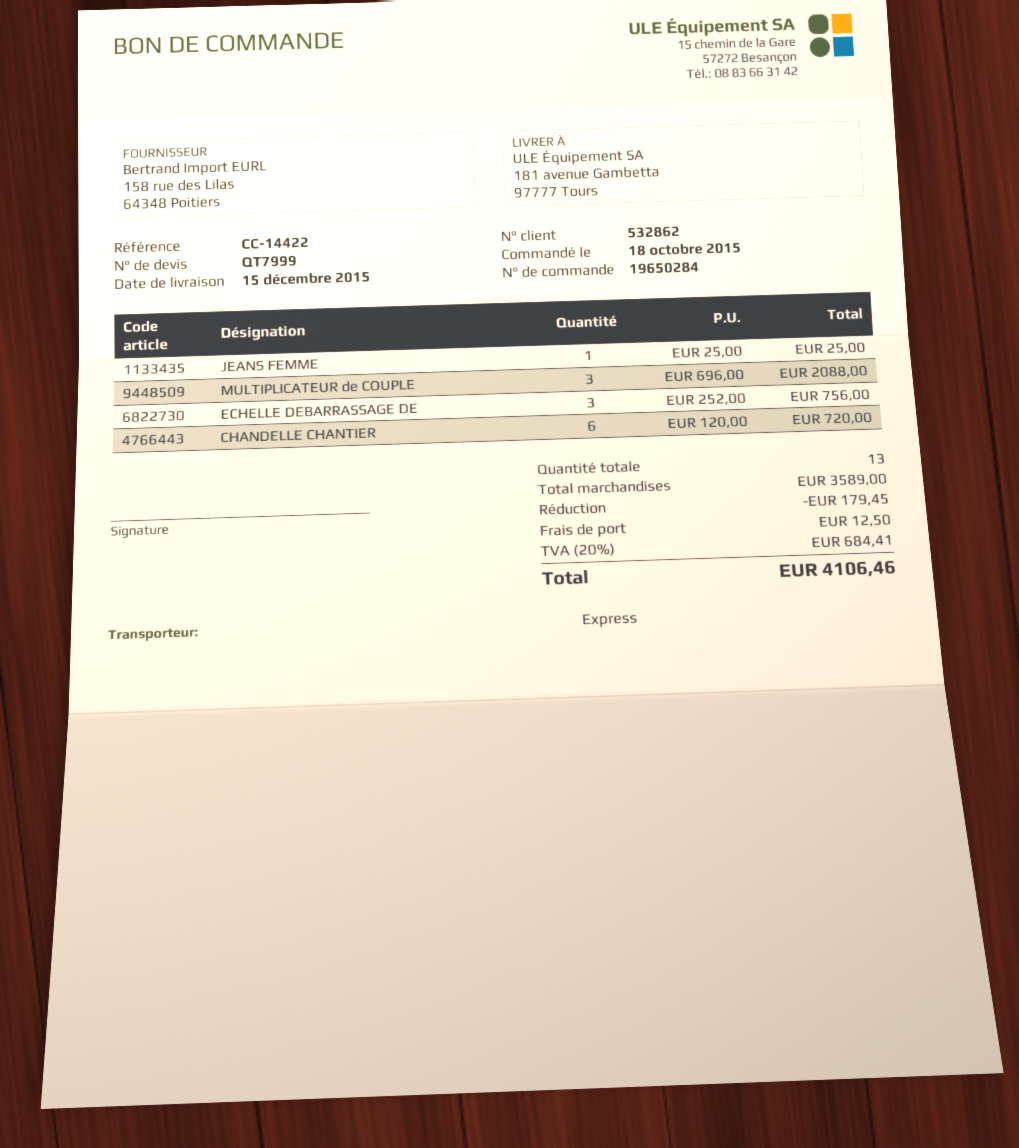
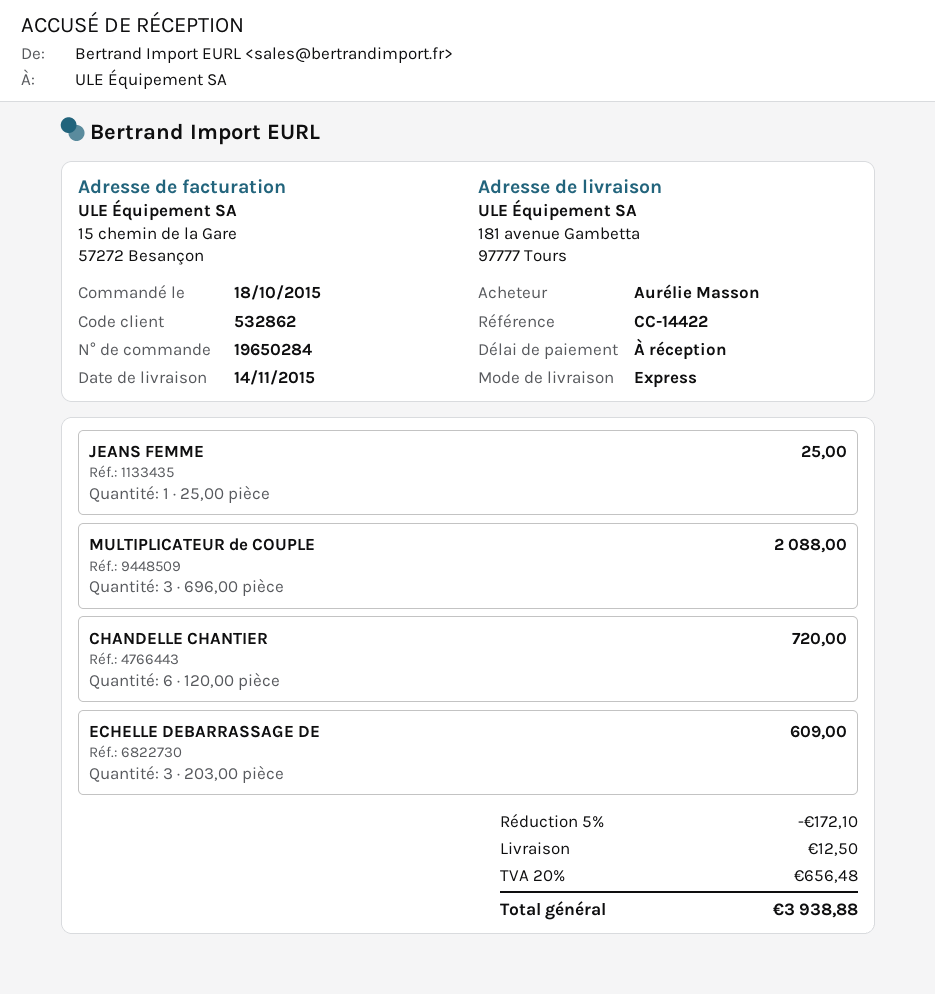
delivery date: 2015-12-15 -> 2015-11-14
ECHELLE DEBARRASSAGE DE: 3 x 252.00 = 756.00 -> 3 x 203.00 = 609.00
discount: 179.45 -> 172.10
tax: 20% = 684.41 -> 20% = 656.48
total: 4106.46 -> 3938.88

